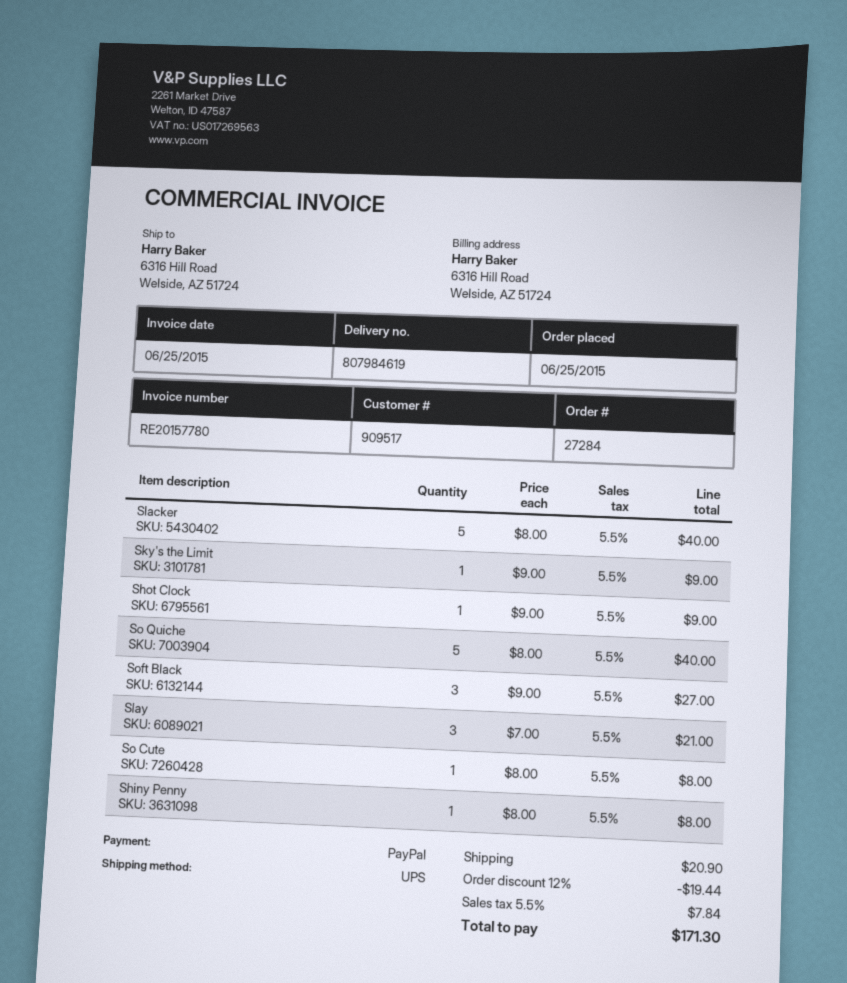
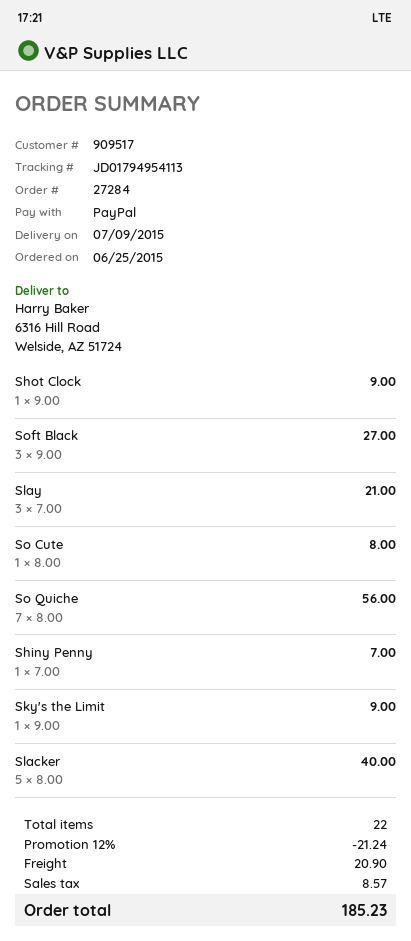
So Quiche: 5 x 8.00 = 40.00 -> 7 x 8.00 = 56.00
Shiny Penny: 1 x 8.00 = 8.00 -> 1 x 7.00 = 7.00
discount: 12% = 19.44 -> 12% = 21.24
tax: 7.84 -> 8.57
total: 171.30 -> 185.23

